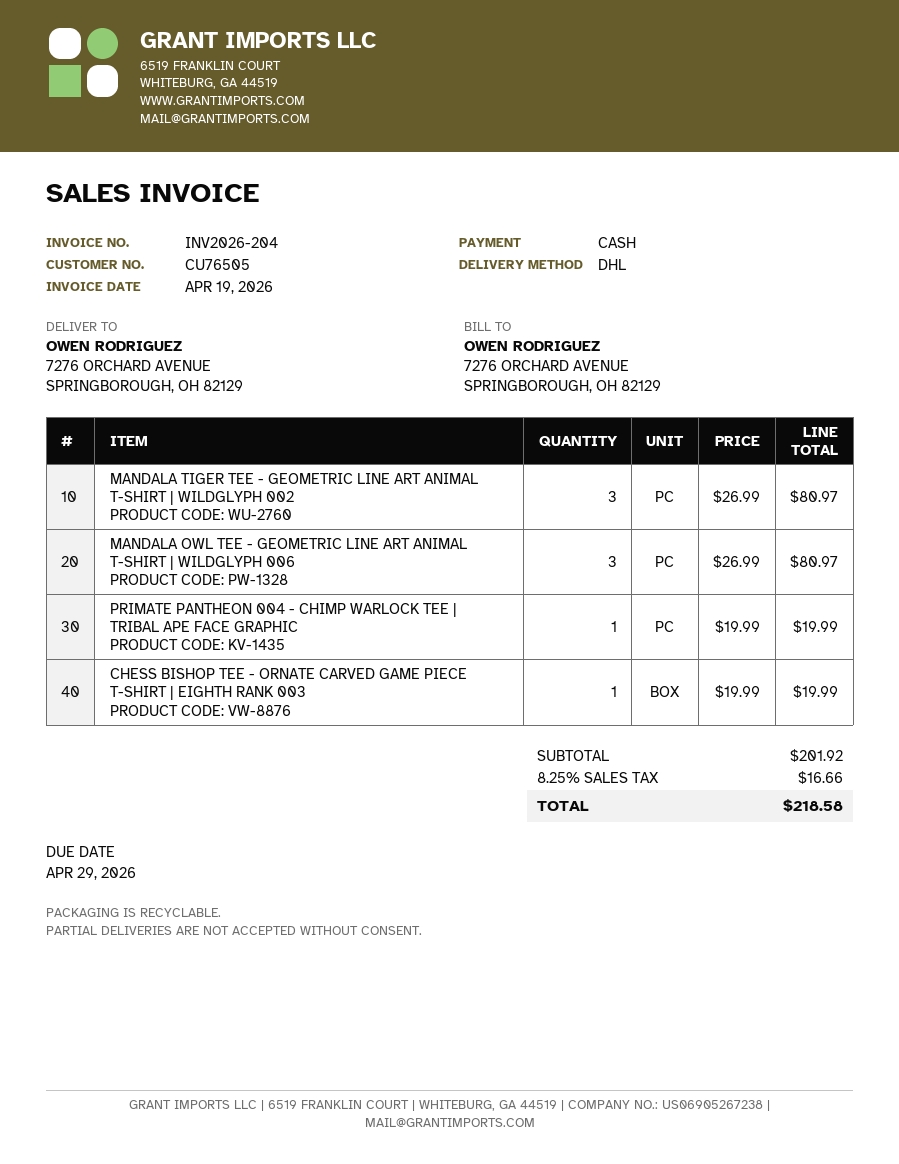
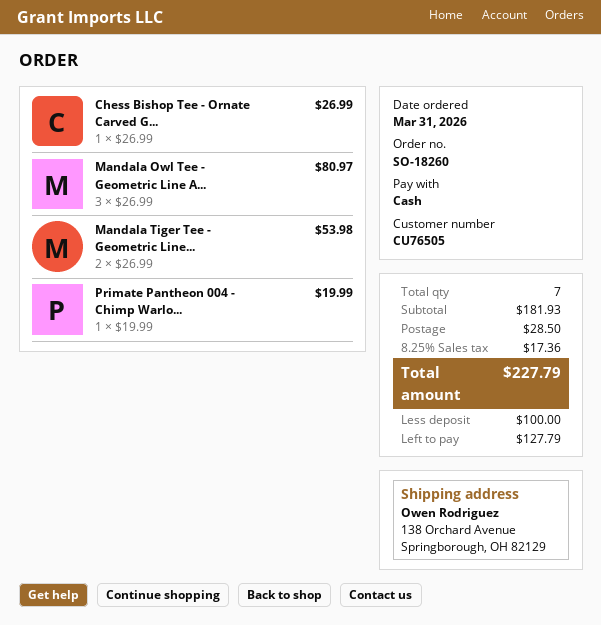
ship to: 7276 ORCHARD AVENUE, SPRINGBOROUGH, OH 82129 -> 138 Orchard Avenue, Springborough, OH 82129
MANDALA TIGER TEE - GEOMETRIC LINE ART ANIMAL T-SHIRT | WILDGLYPH 002: 3 x 26.99 = 80.97 -> 2 x 26.99 = 53.98
CHESS BISHOP TEE - ORNATE CARVED GAME PIECE T-SHIRT | EIGHTH RANK 003: 1 x 19.99 = 19.99 -> 1 x 26.99 = 26.99
subtotal: 201.92 -> 181.93
shipping: none -> 28.50
tax: 8.25% = 16.66 -> 8.25% = 17.36
total: 218.58 -> 227.79

